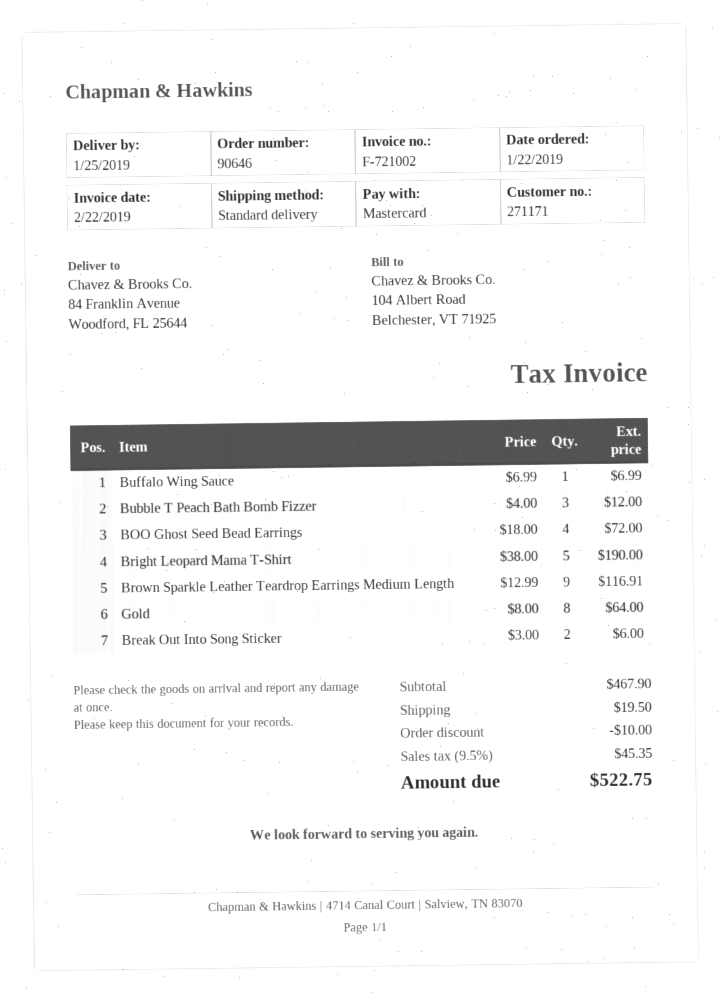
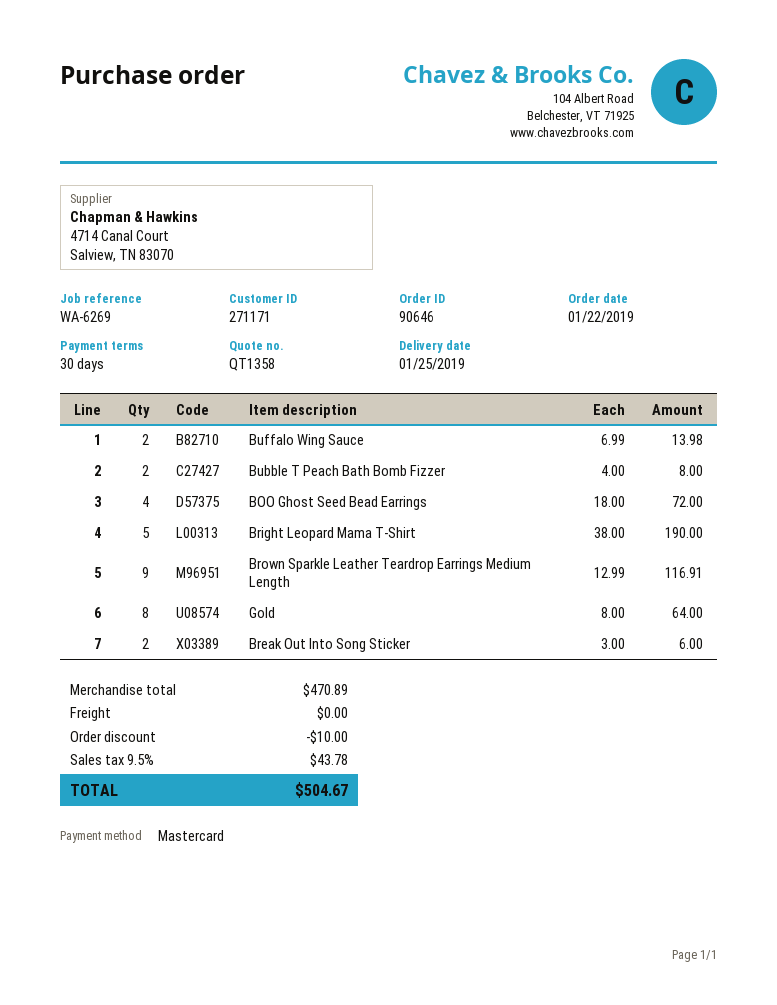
Buffalo Wing Sauce: 1 x 6.99 = 6.99 -> 2 x 6.99 = 13.98
Bubble T Peach Bath Bomb Fizzer: 3 x 4.00 = 12.00 -> 2 x 4.00 = 8.00
subtotal: 467.90 -> 470.89
shipping: 19.50 -> 0.00
tax: 9.5% = 45.35 -> 9.5% = 43.78
total: 522.75 -> 504.67

